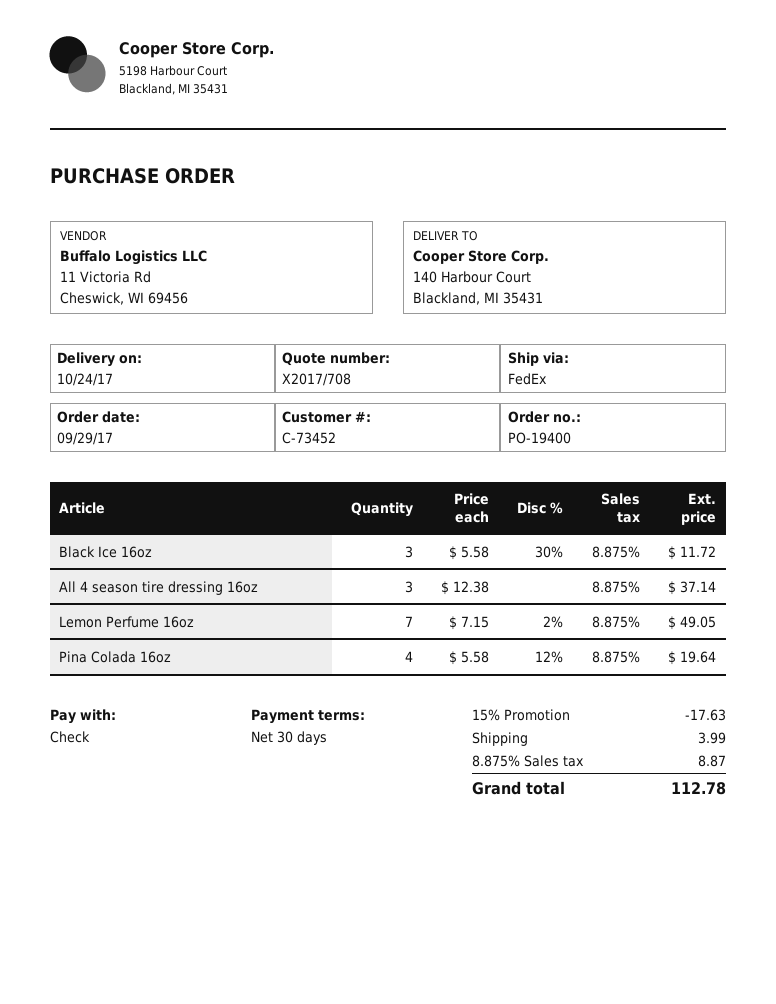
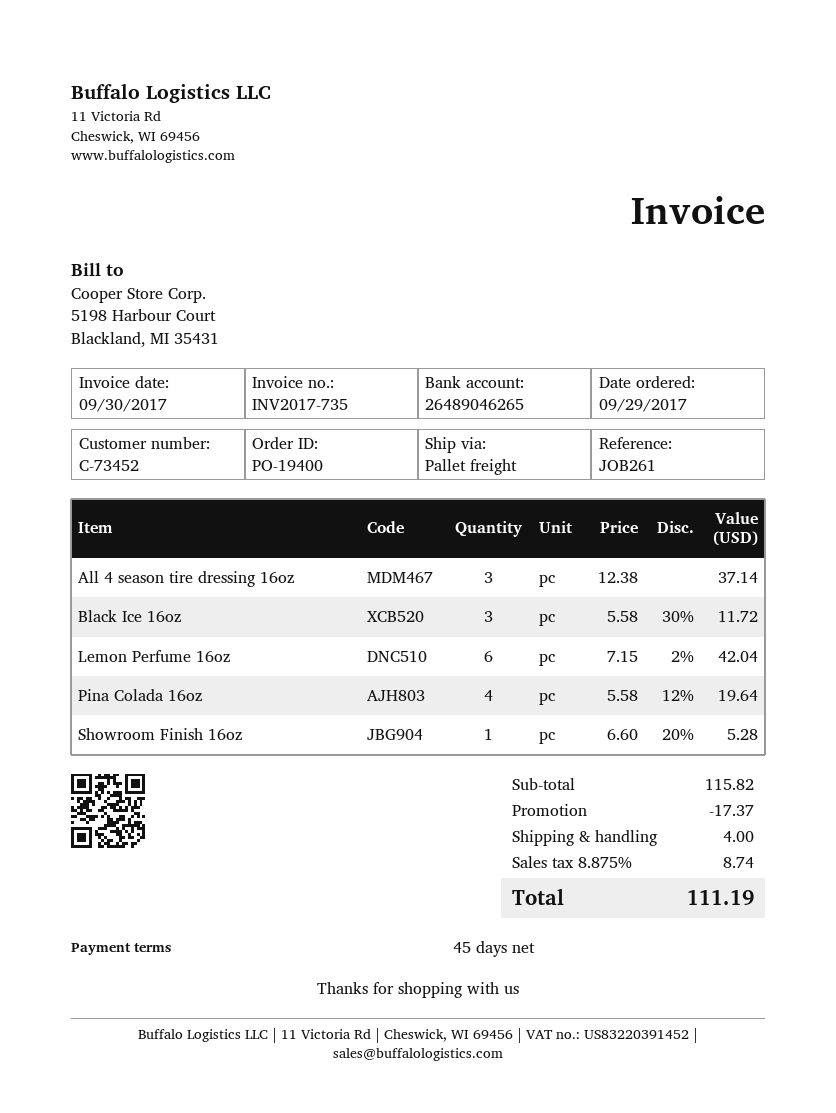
payment terms: 30 days -> 45 days
shipping method: FedEx -> pallet freight
Lemon Perfume 16oz: 7 x 7.15 - 2% = 49.05 -> 6 x 7.15 - 2% = 42.04
Showroom Finish 16oz: none -> 1 x 6.60 - 20% = 5.28
discount: 17.63 -> 17.37
shipping: 3.99 -> 4.00
tax: 8.875% = 8.87 -> 8.875% = 8.74
total: 112.78 -> 111.19

